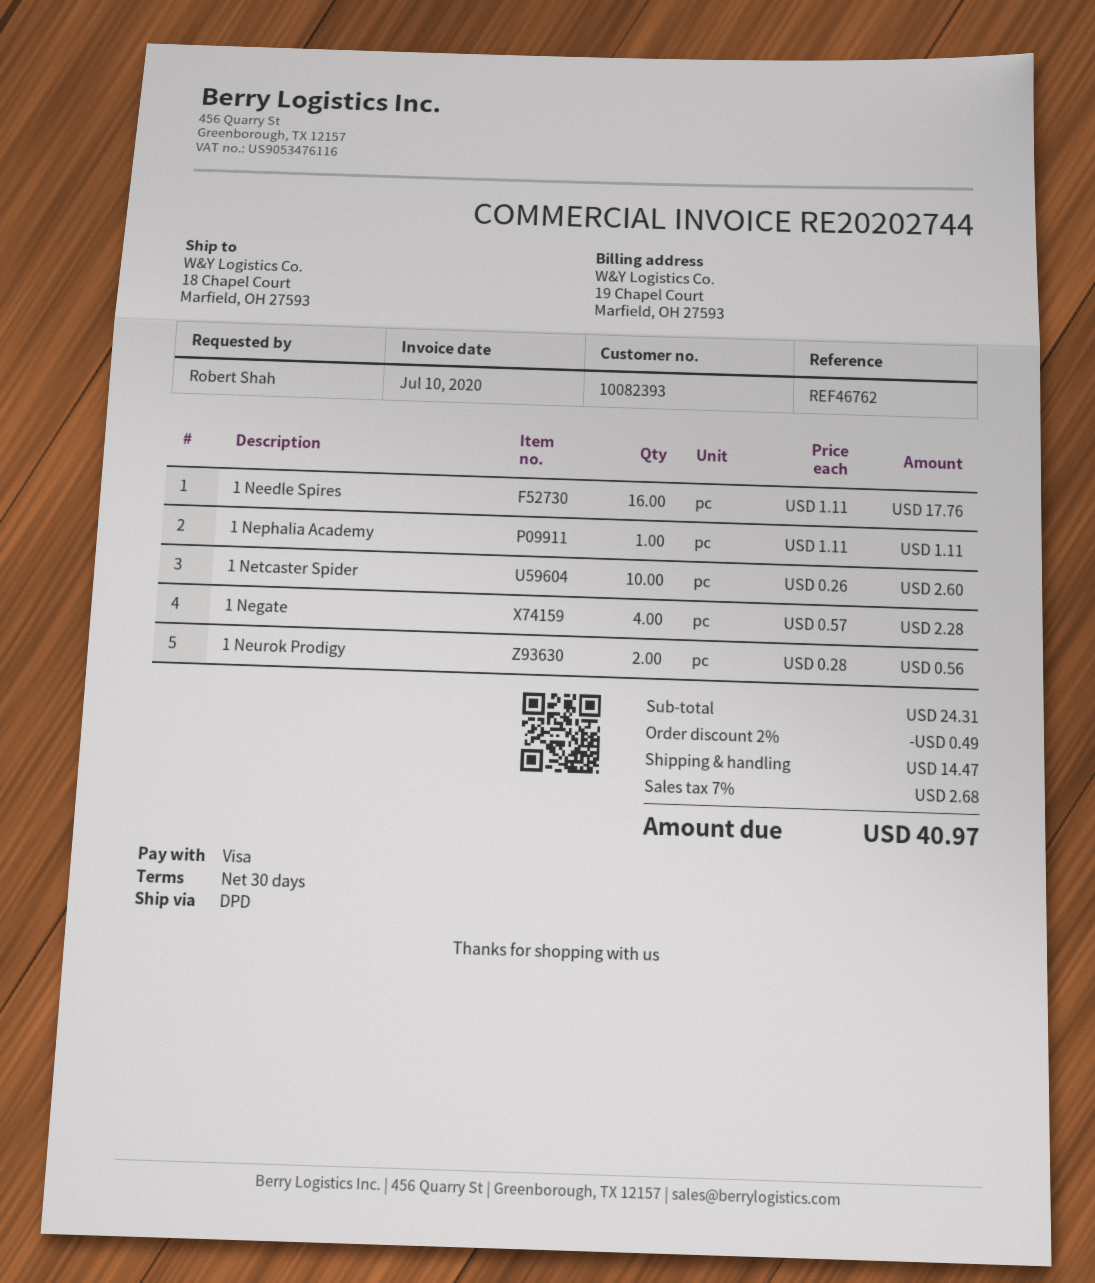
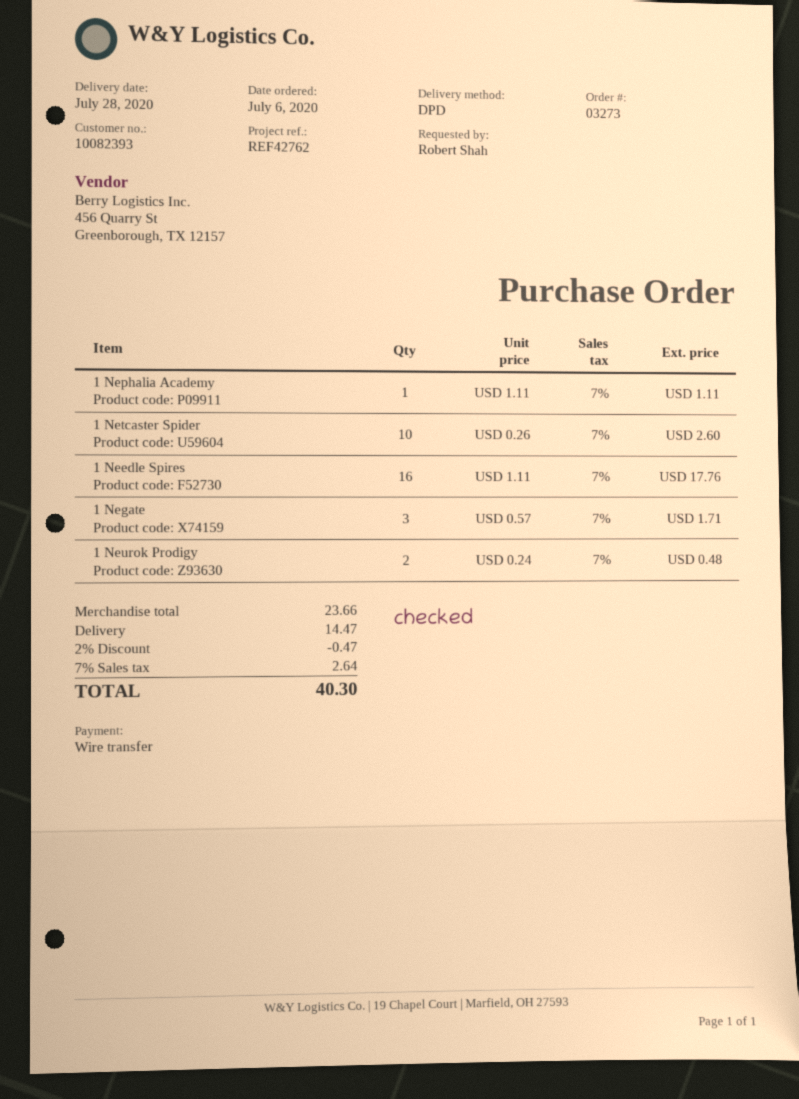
reference: REF46762 -> REF42762
payment method: Visa -> bank transfer
1 Negate: 4 x 0.57 = 2.28 -> 3 x 0.57 = 1.71
1 Neurok Prodigy: 2 x 0.28 = 0.56 -> 2 x 0.24 = 0.48
subtotal: 24.31 -> 23.66
discount: 2% = 0.49 -> 2% = 0.47
tax: 7% = 2.68 -> 7% = 2.64
total: 40.97 -> 40.30

